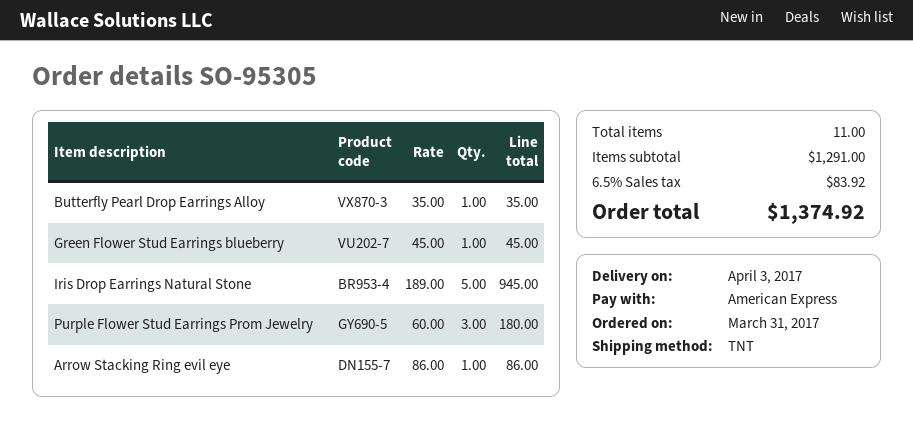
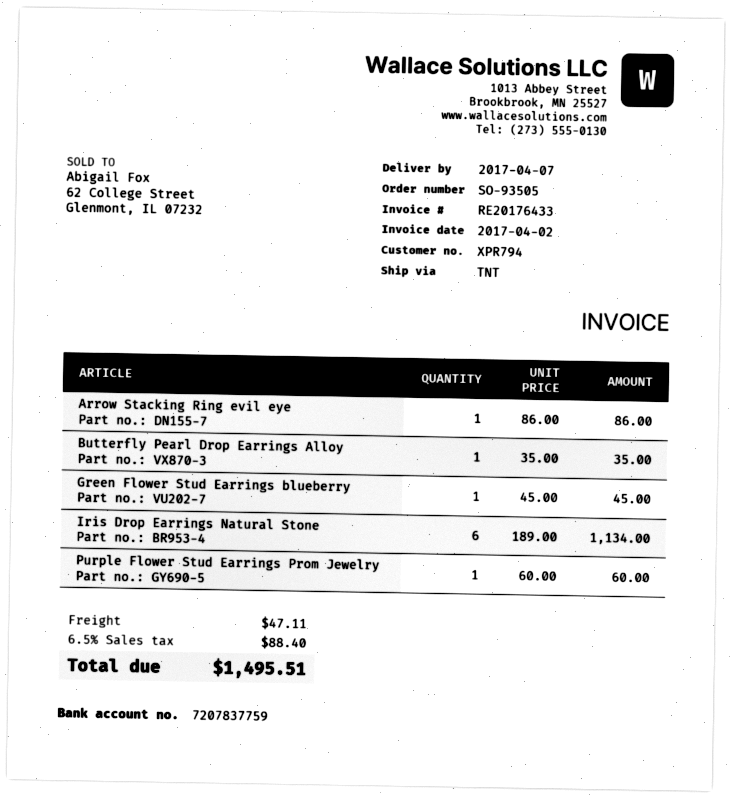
order number: SO-95305 -> SO-93505
delivery date: 2017-04-03 -> 2017-04-07
Iris Drop Earrings Natural Stone: 5 x 189.00 = 945.00 -> 6 x 189.00 = 1134.00
Purple Flower Stud Earrings Prom Jewelry: 3 x 60.00 = 180.00 -> 1 x 60.00 = 60.00
shipping: none -> 47.11
tax: 6.5% = 83.92 -> 6.5% = 88.40
total: 1374.92 -> 1495.51

